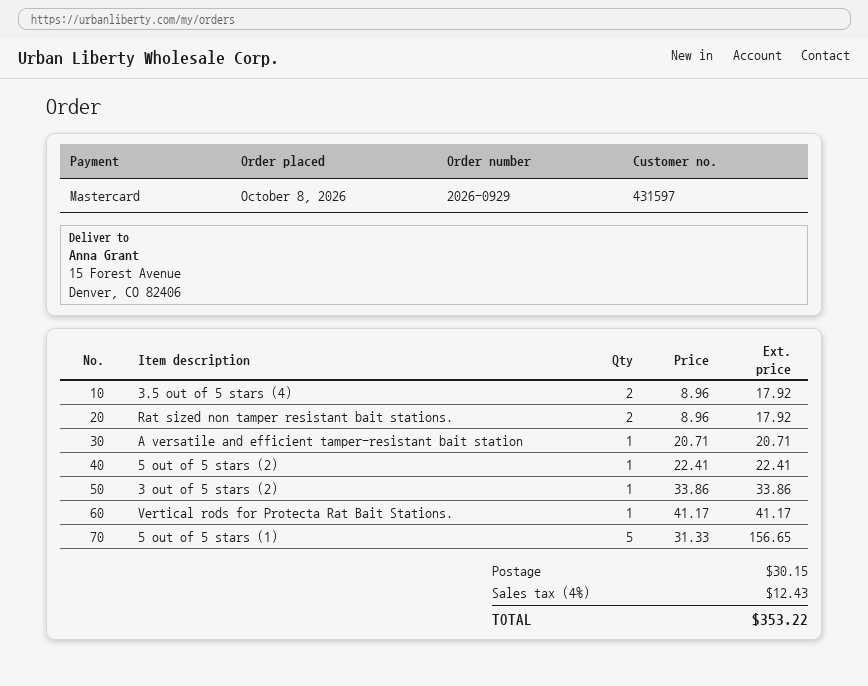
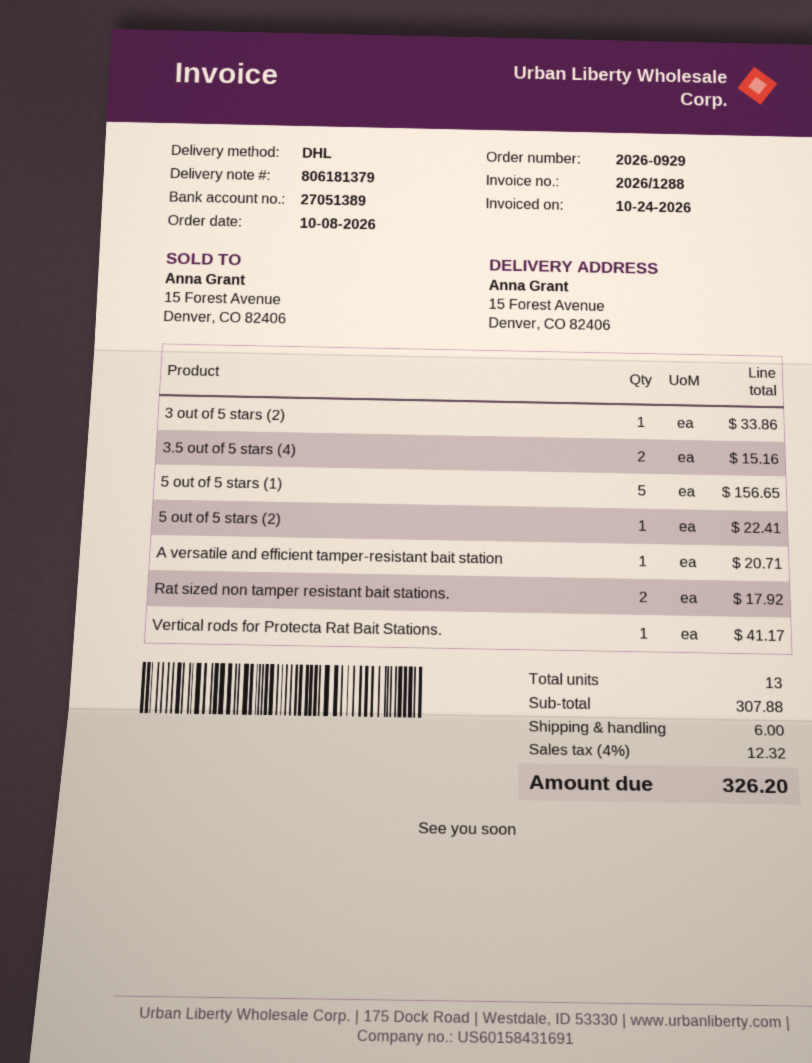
3.5 out of 5 stars (4): 2 for 17.92 -> 2 for 15.16
shipping: 30.15 -> 6.00
tax: 4% = 12.43 -> 4% = 12.32
total: 353.22 -> 326.20

